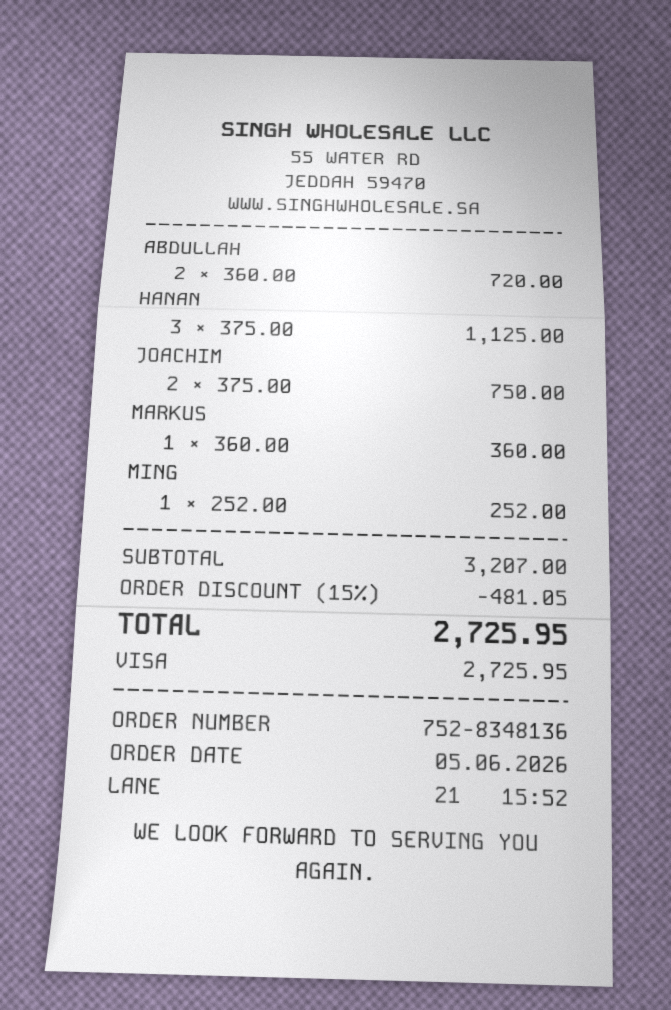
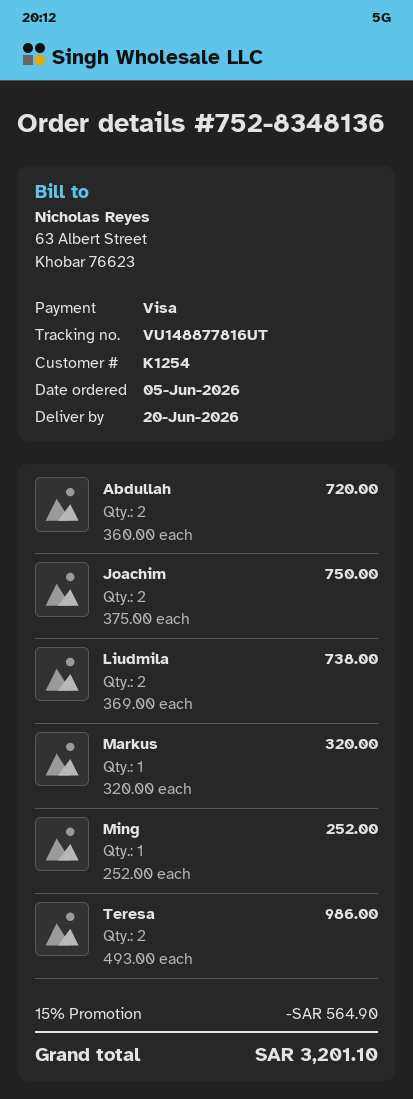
HANAN: 3 x 375.00 = 1125.00 -> none
MARKUS: 1 x 360.00 = 360.00 -> 1 x 320.00 = 320.00
Liudmila: none -> 2 x 369.00 = 738.00
Teresa: none -> 2 x 493.00 = 986.00
discount: 15% = 481.05 -> 15% = 564.90
total: 2725.95 -> 3201.10

